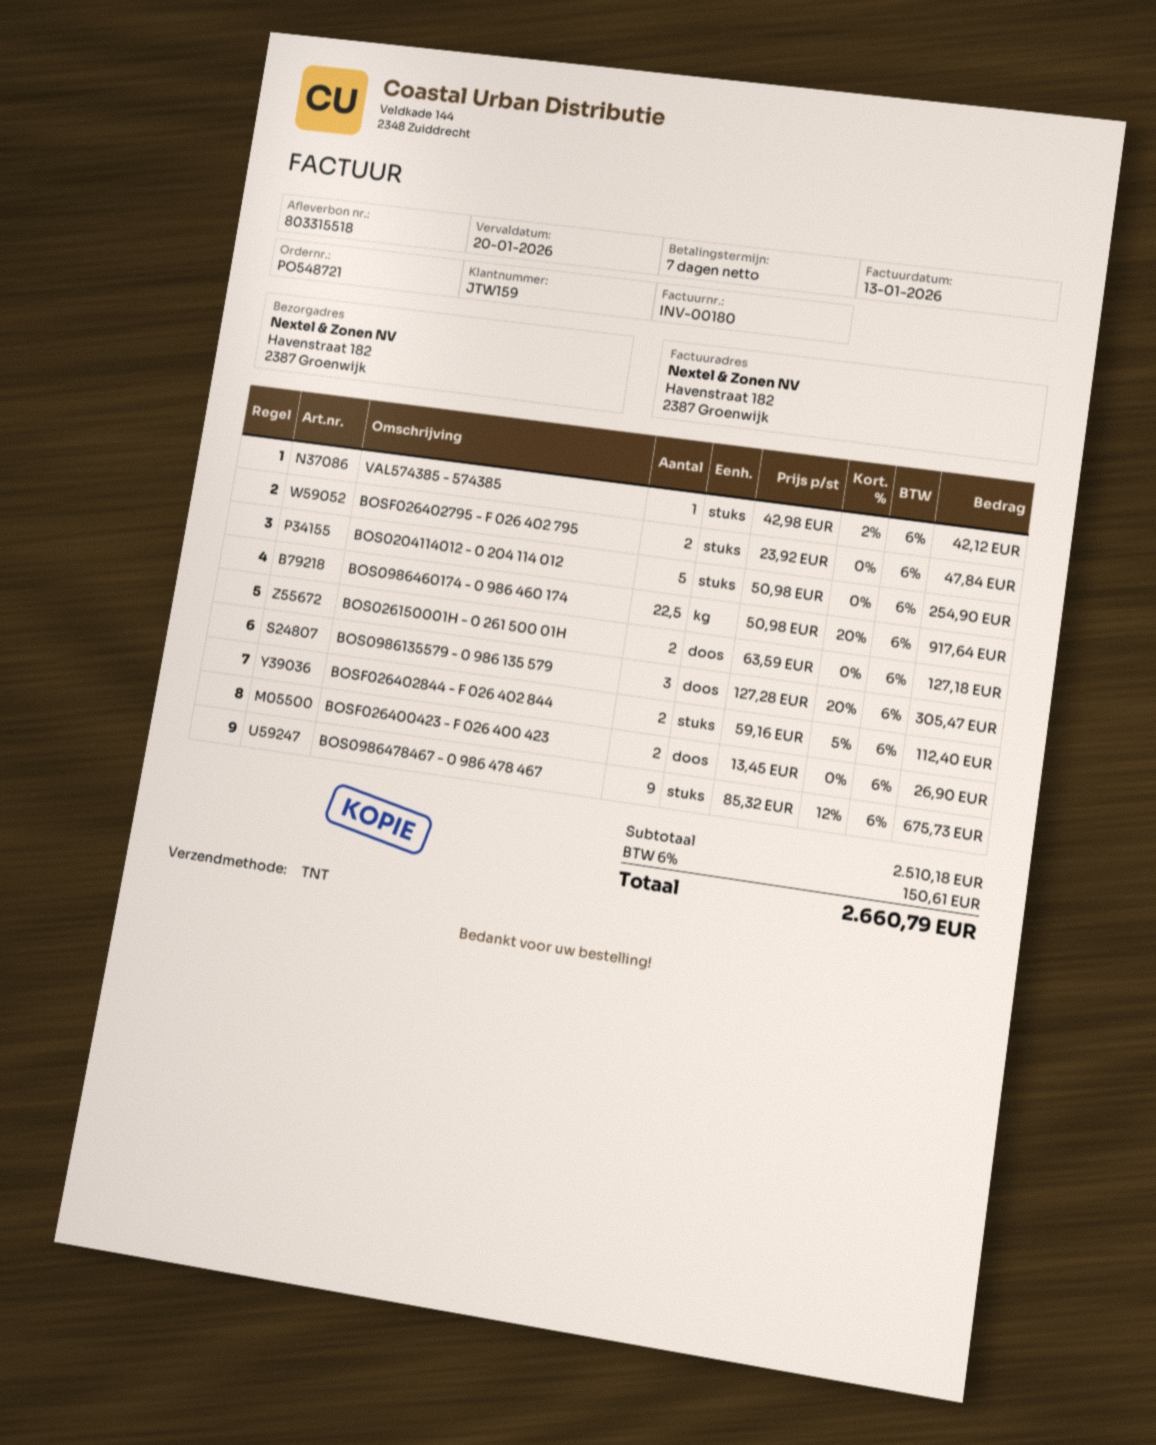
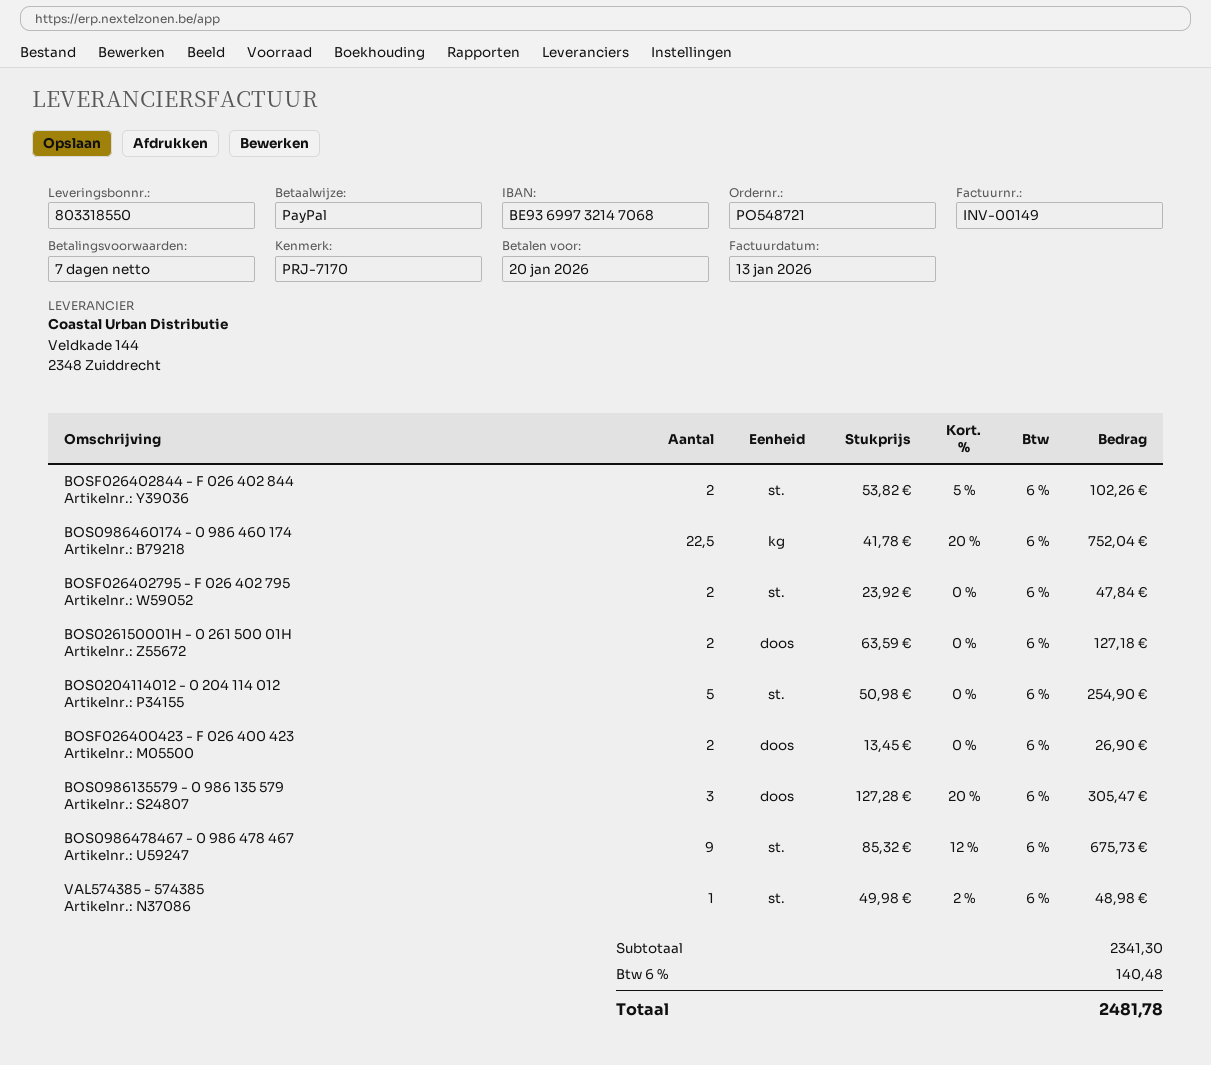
delivery note number: 803315518 -> 803318550
invoice number: INV-00180 -> INV-00149
VAL574385 - 574385: 1 x 42.98 - 2% = 42.12 -> 1 x 49.98 - 2% = 48.98
BOS0986460174 - 0 986 460 174: 22.5 x 50.98 - 20% = 917.64 -> 22.5 x 41.78 - 20% = 752.04
BOSF026402844 - F 026 402 844: 2 x 59.16 - 5% = 112.40 -> 2 x 53.82 - 5% = 102.26
subtotal: 2510.18 -> 2341.30
tax: 6% = 150.61 -> 6% = 140.48
total: 2660.79 -> 2481.78

